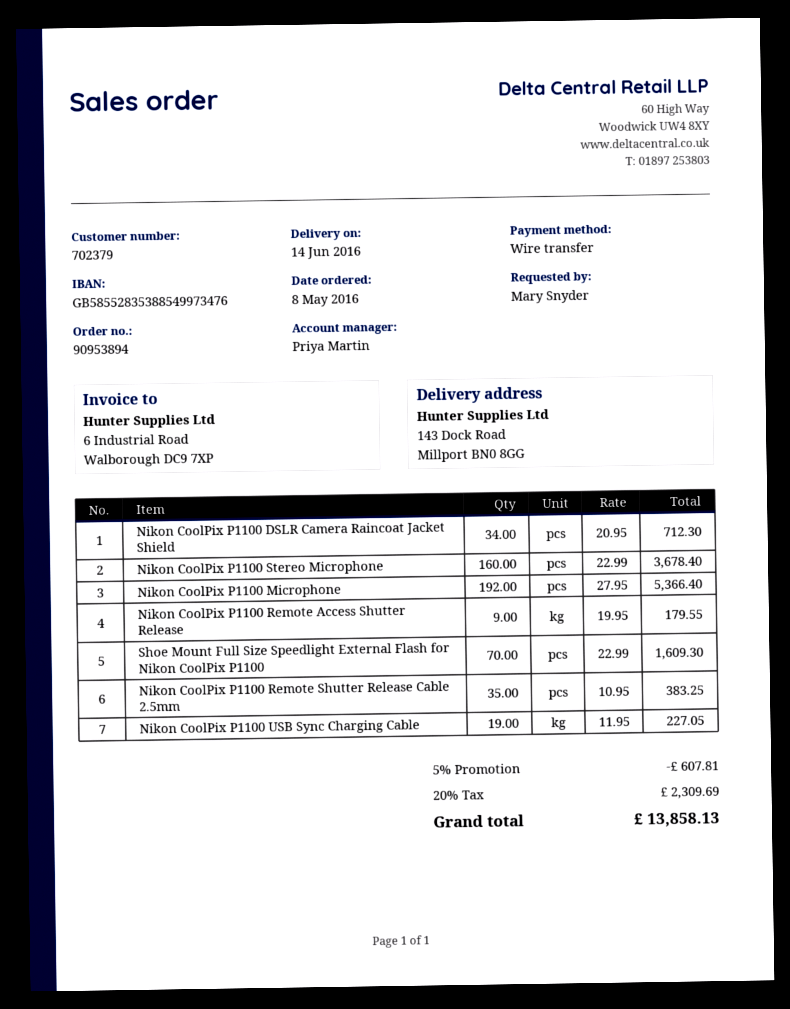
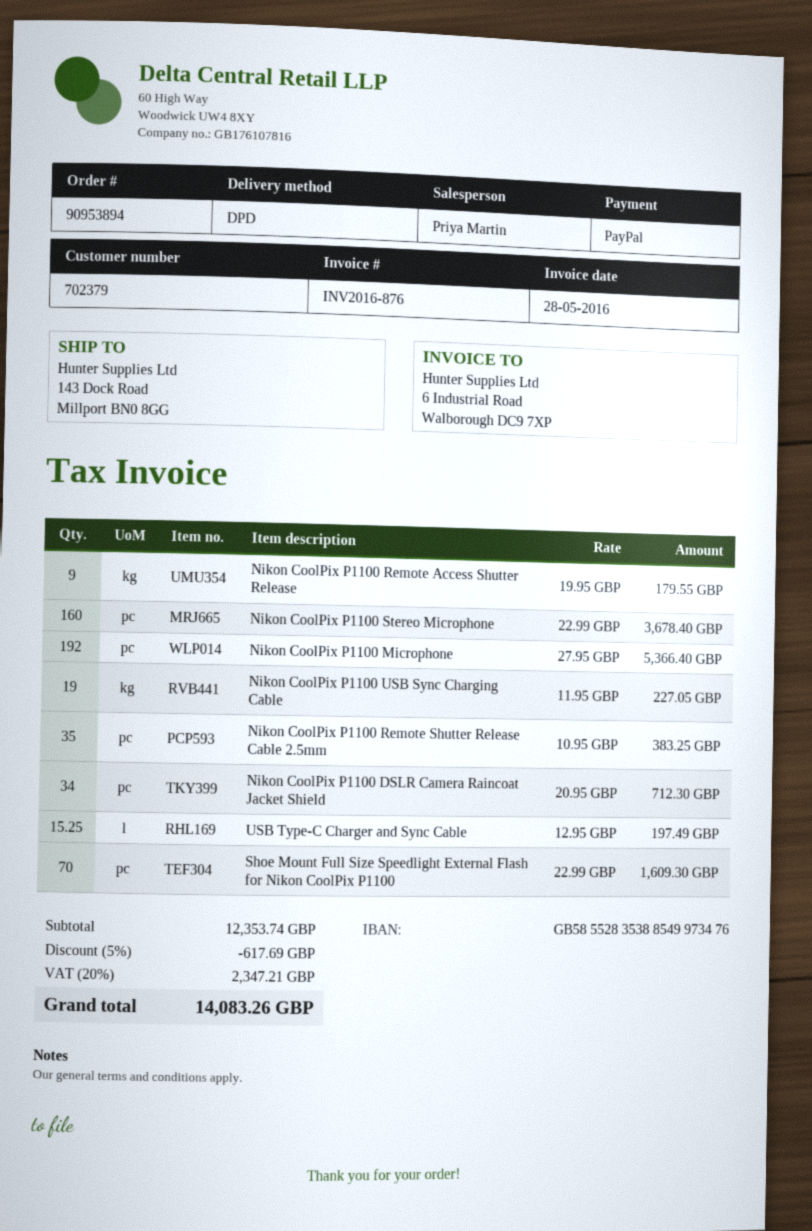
payment method: bank transfer -> PayPal
USB Type-C Charger and Sync Cable: none -> 15.25 x 12.95 = 197.49
discount: 5% = 607.81 -> 5% = 617.69
tax: 20% = 2309.69 -> 20% = 2347.21
total: 13858.13 -> 14083.26

